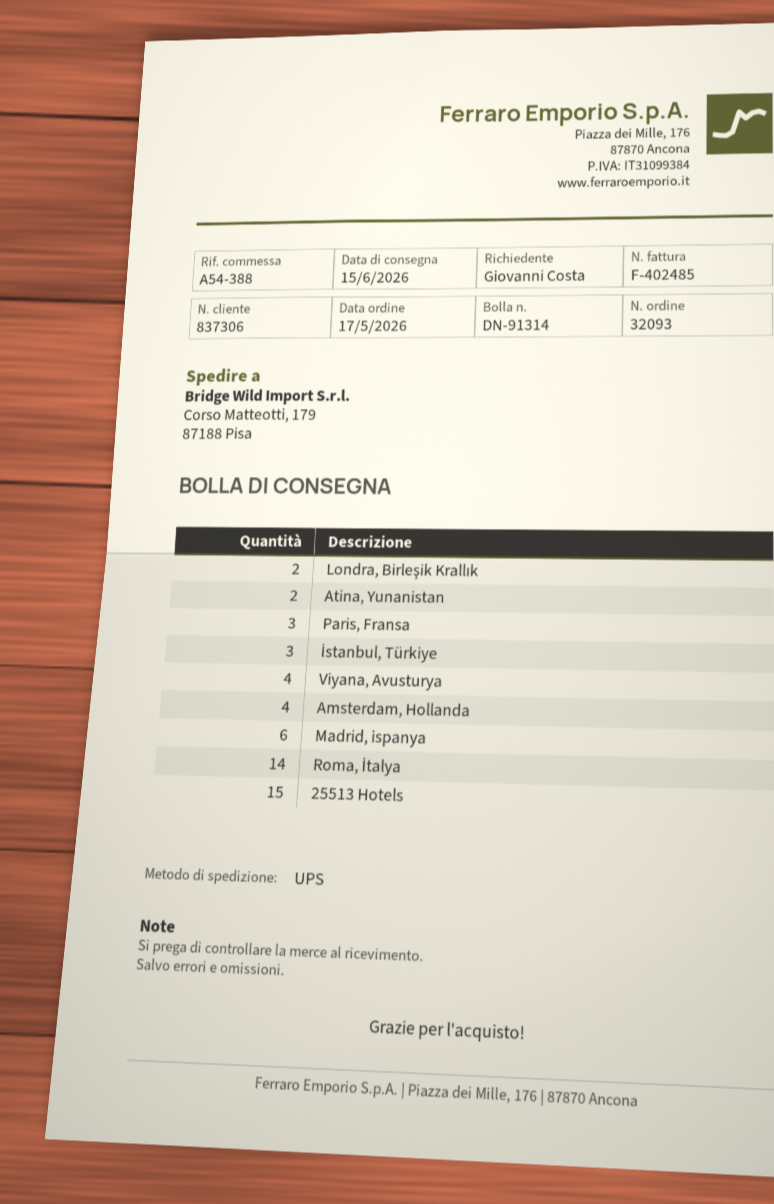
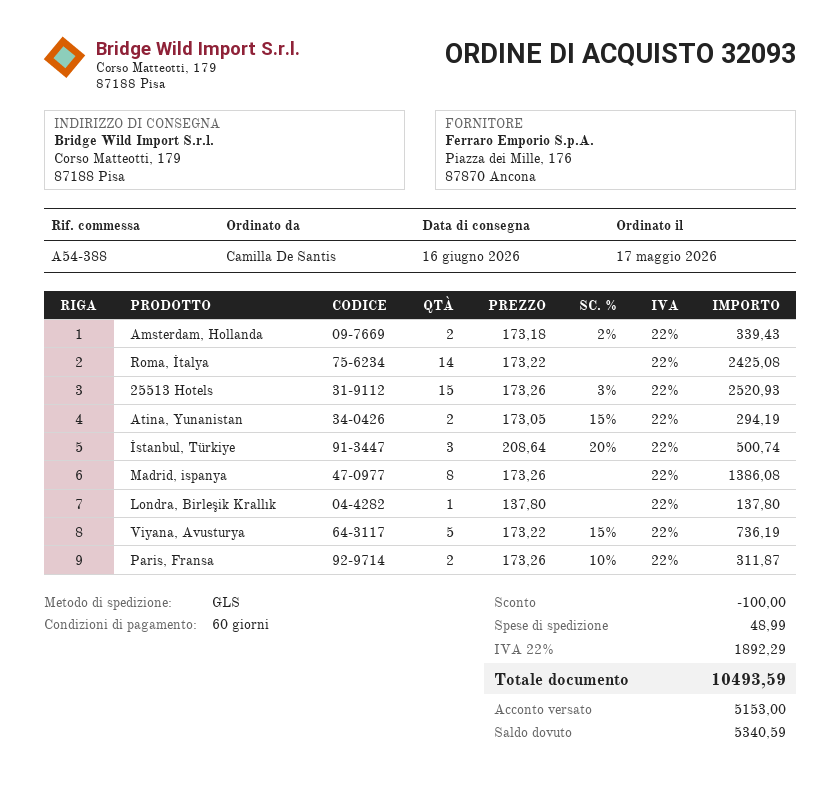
delivery date: 2026-06-15 -> 2026-06-16
ordered by: Giovanni Costa -> Camilla De Santis
shipping method: UPS -> GLS
Londra, Birleşik Krallık: 2 -> 1
Paris, Fransa: 3 -> 2
Viyana, Avusturya: 4 -> 5
Amsterdam, Hollanda: 4 -> 2
Madrid, ispanya: 6 -> 8

